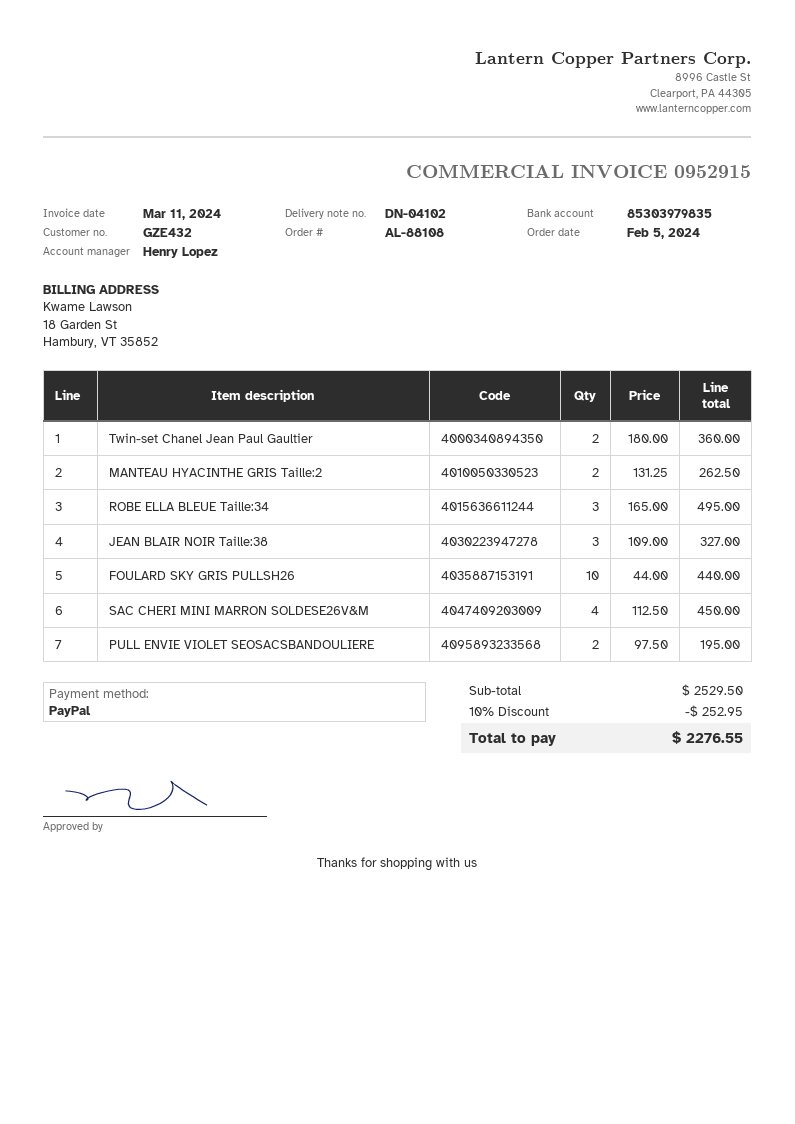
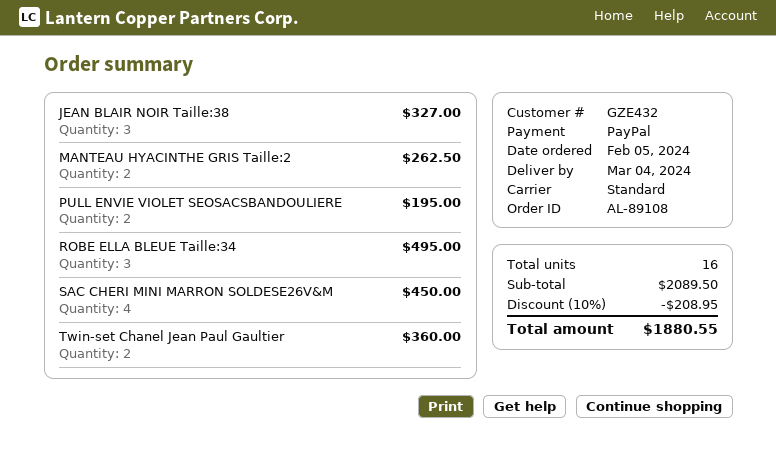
order number: AL-88108 -> AL-89108
FOULARD SKY GRIS PULLSH26: 10 for 440.00 -> none
subtotal: 2529.50 -> 2089.50
discount: 10% = 252.95 -> 10% = 208.95
total: 2276.55 -> 1880.55

